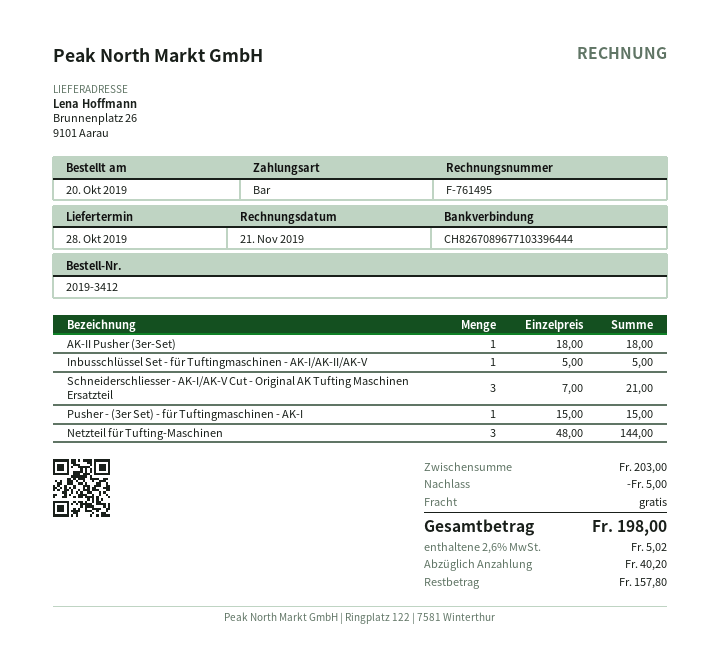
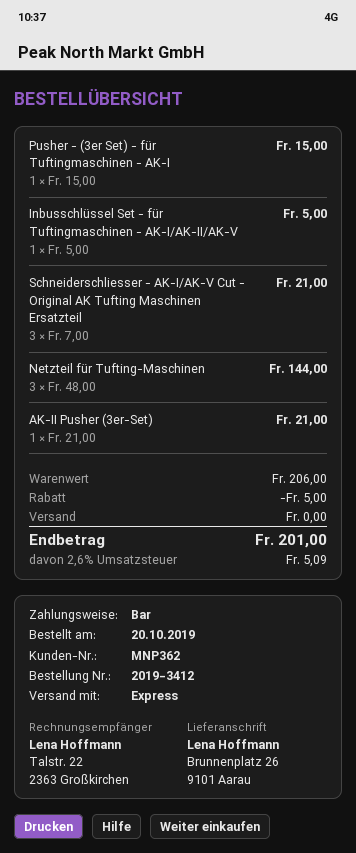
AK-II Pusher (3er-Set): 1 x 18.00 = 18.00 -> 1 x 21.00 = 21.00
subtotal: 203.00 -> 206.00
tax: 2.6% = 5.02 -> 2.6% = 5.09
total: 198.00 -> 201.00

